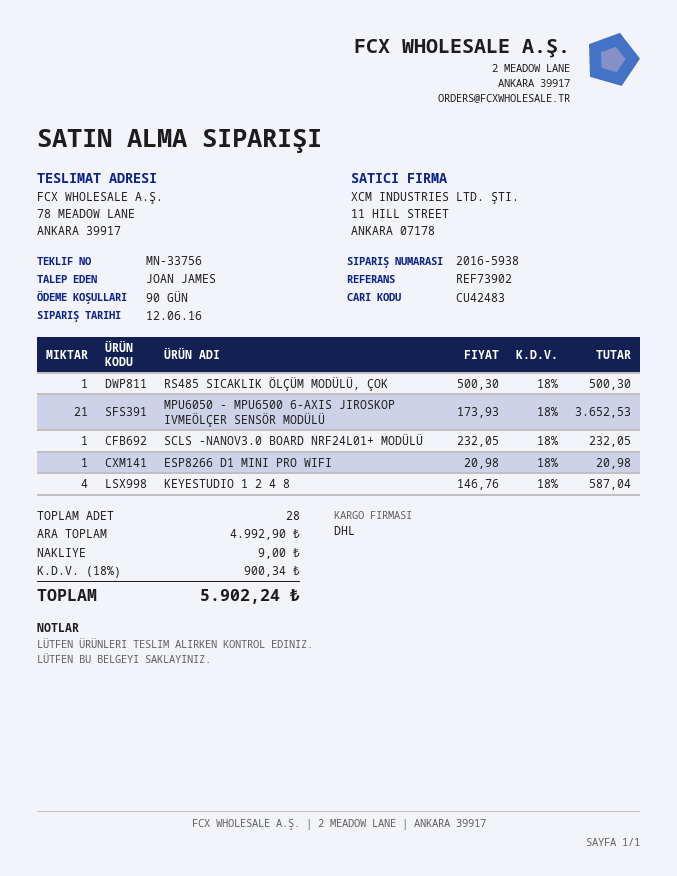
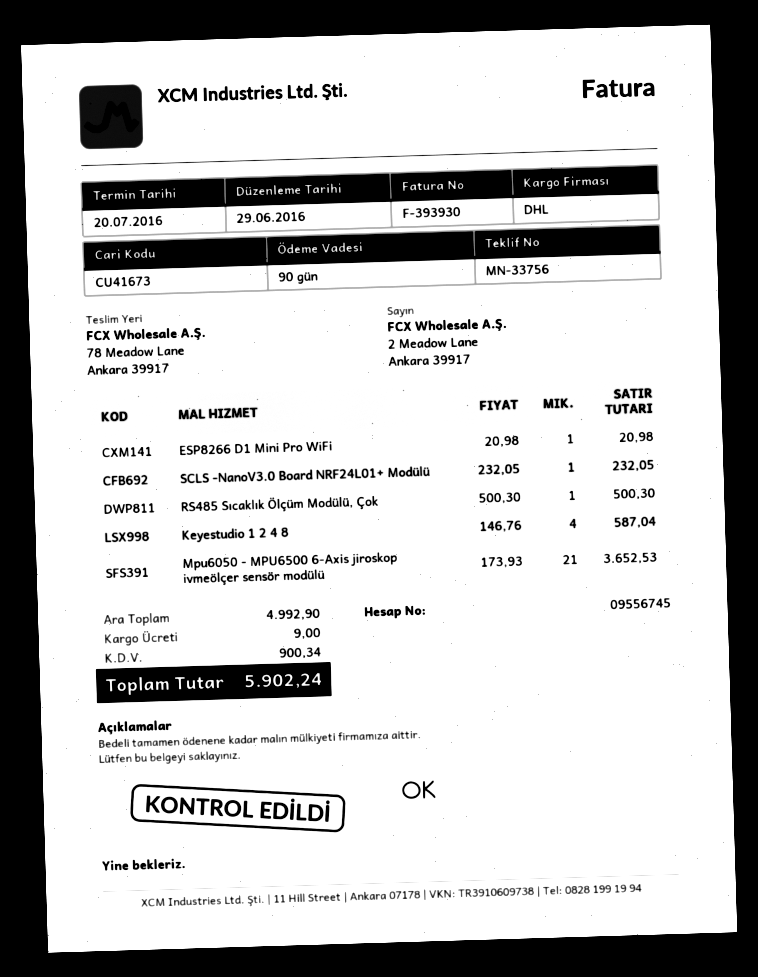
customer number: CU42483 -> CU41673

